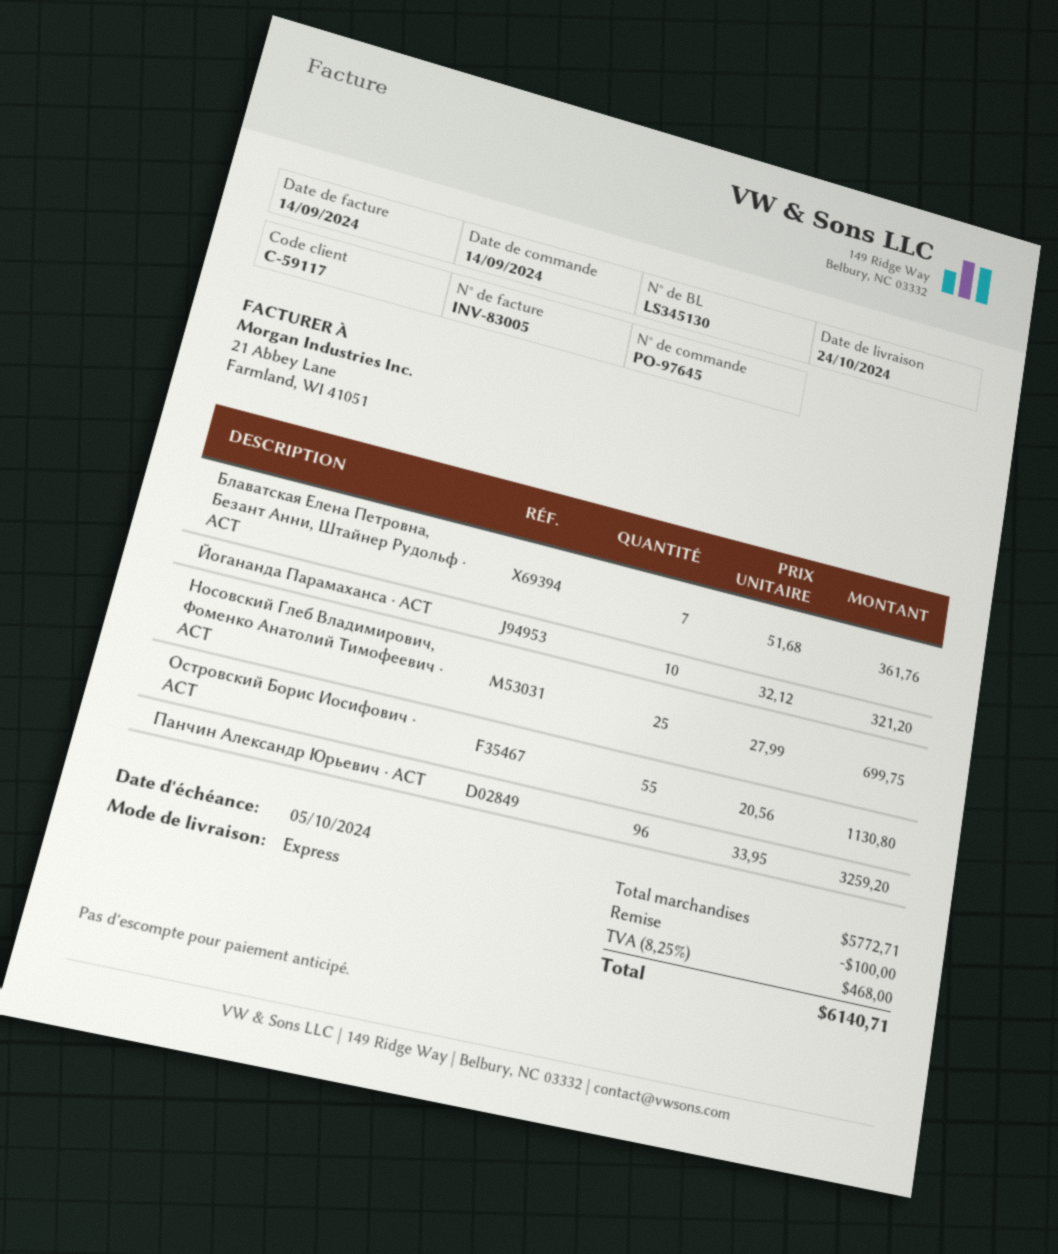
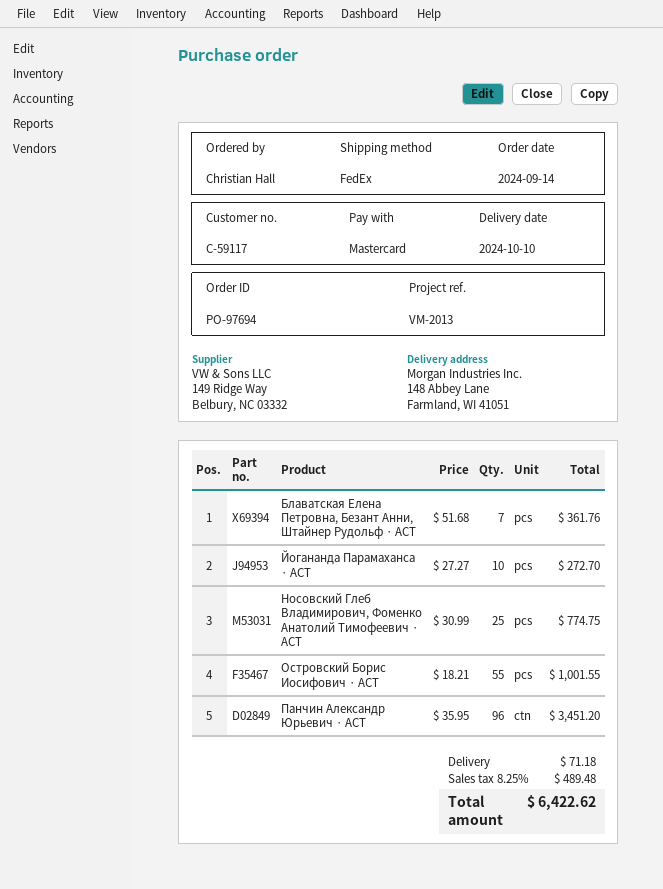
order number: PO-97645 -> PO-97694
delivery date: 2024-10-24 -> 2024-10-10
shipping method: express -> FedEx
Йогананда Парамаханса · АСТ: 10 x 32.12 = 321.20 -> 10 x 27.27 = 272.70
Носовский Глеб Владимирович, Фоменко Анатолий Тимофеевич · АСТ: 25 x 27.99 = 699.75 -> 25 x 30.99 = 774.75
Островский Борис Иосифович · АСТ: 55 x 20.56 = 1130.80 -> 55 x 18.21 = 1001.55
Панчин Александр Юрьевич · АСТ: 96 x 33.95 = 3259.20 -> 96 x 35.95 = 3451.20
discount: 100.00 -> none
shipping: none -> 71.18
tax: 8.25% = 468.00 -> 8.25% = 489.48
total: 6140.71 -> 6422.62

